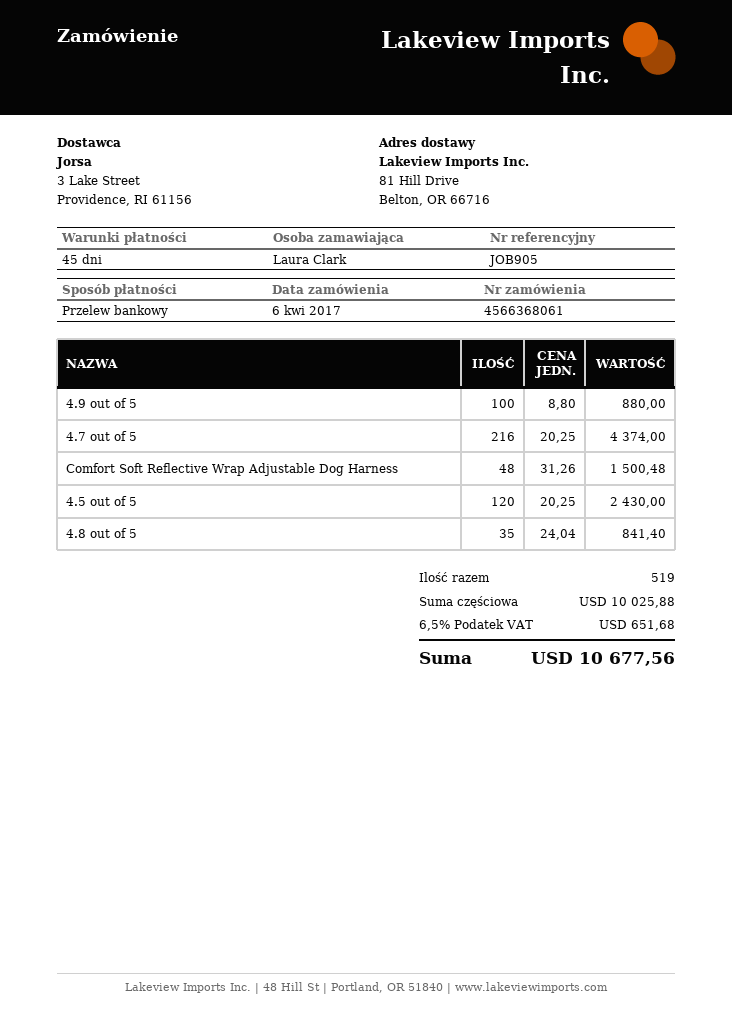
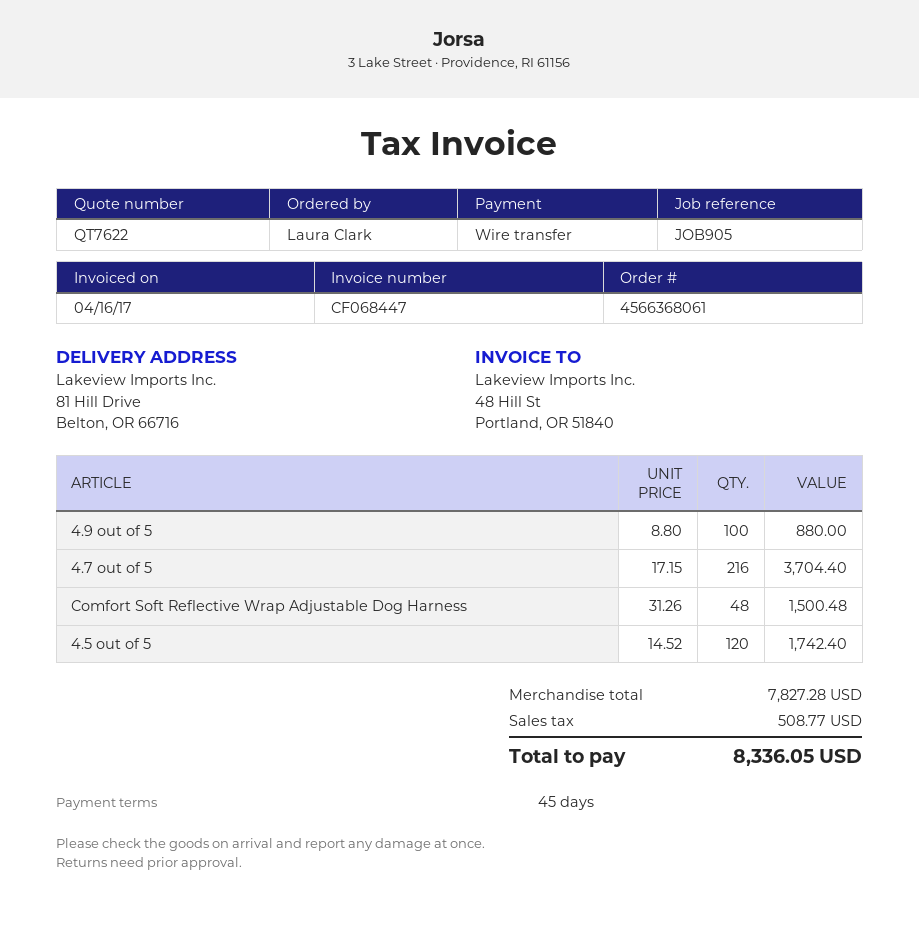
4.7 out of 5: 216 x 20.25 = 4374.00 -> 216 x 17.15 = 3704.40
4.5 out of 5: 120 x 20.25 = 2430.00 -> 120 x 14.52 = 1742.40
4.8 out of 5: 35 x 24.04 = 841.40 -> none
subtotal: 10025.88 -> 7827.28
tax: 651.68 -> 508.77
total: 10677.56 -> 8336.05

